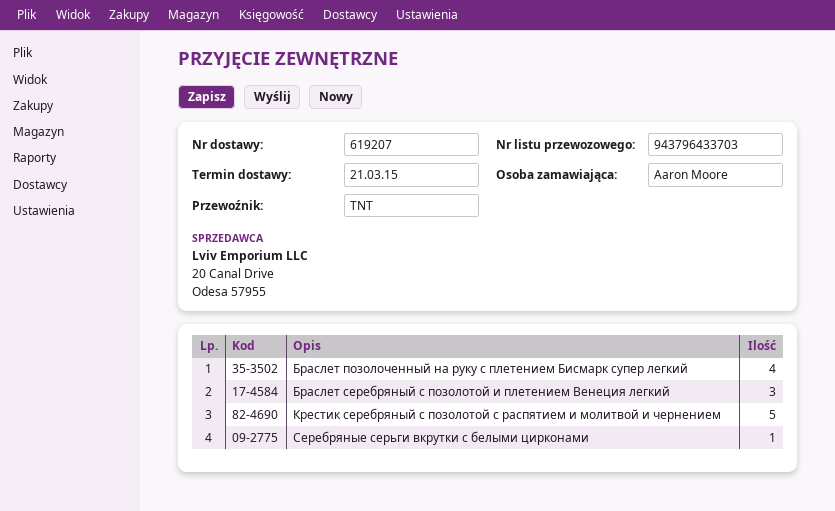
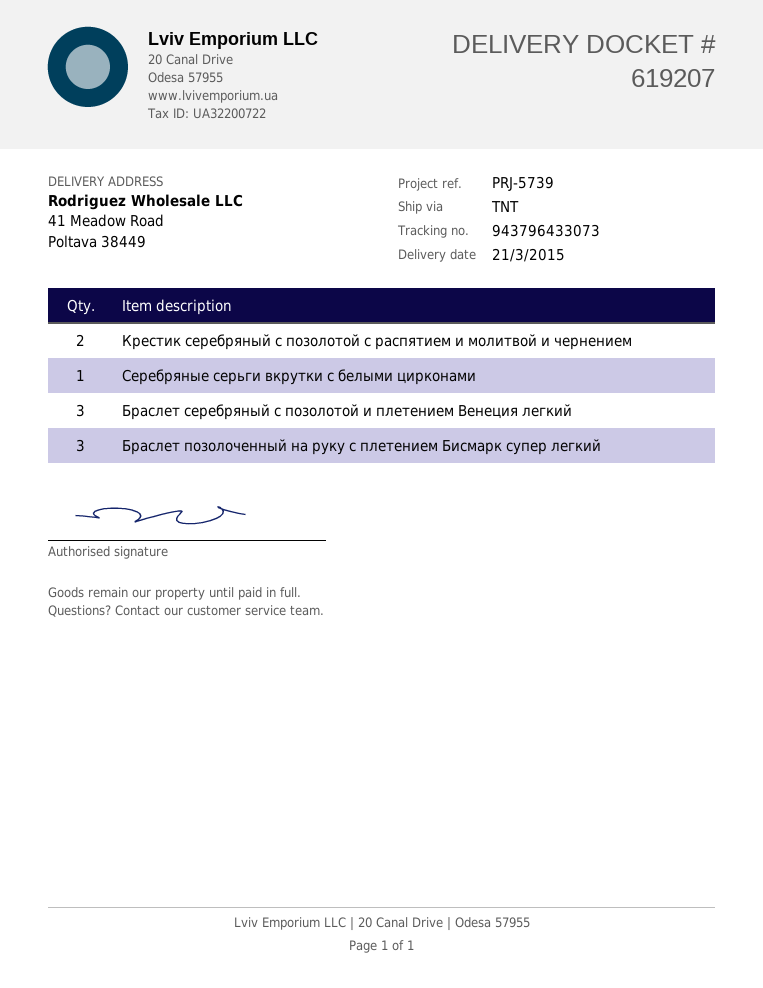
tracking number: 943796433703 -> 943796433073
Браслет позолоченный на руку с плетением Бисмарк супер легкий: 4 -> 3
Крестик серебряный с позолотой с распятием и молитвой и чернением: 5 -> 2

